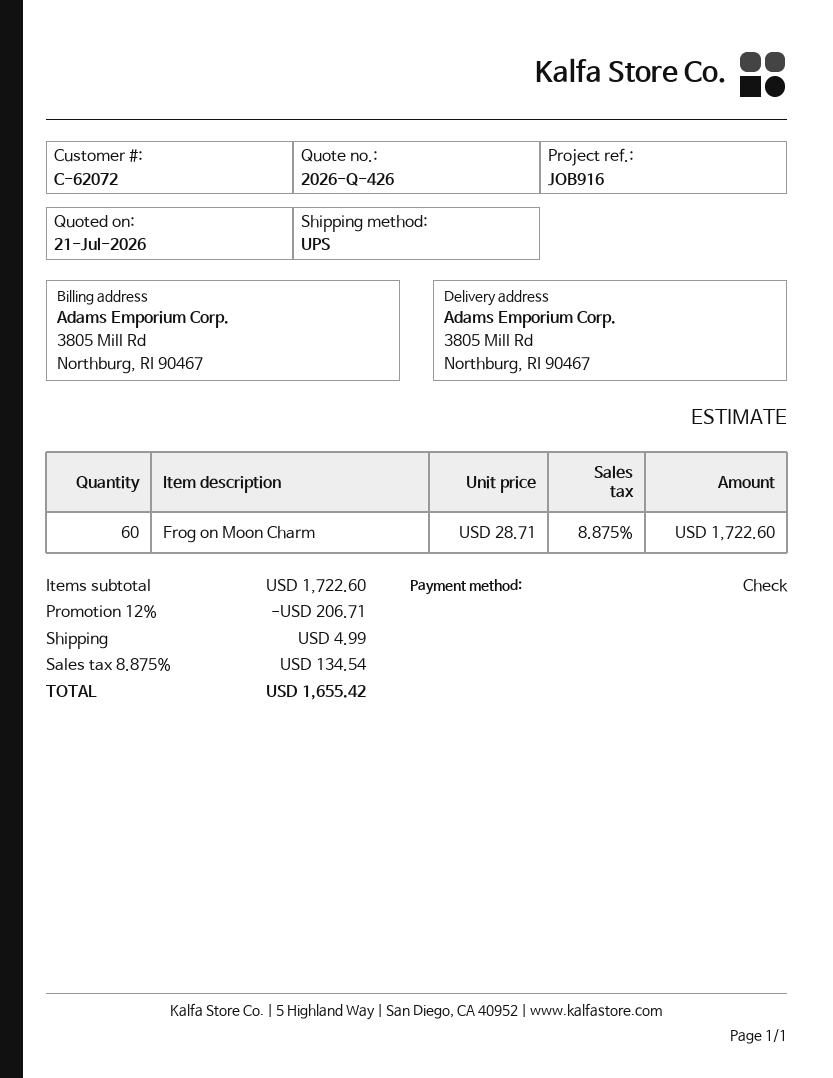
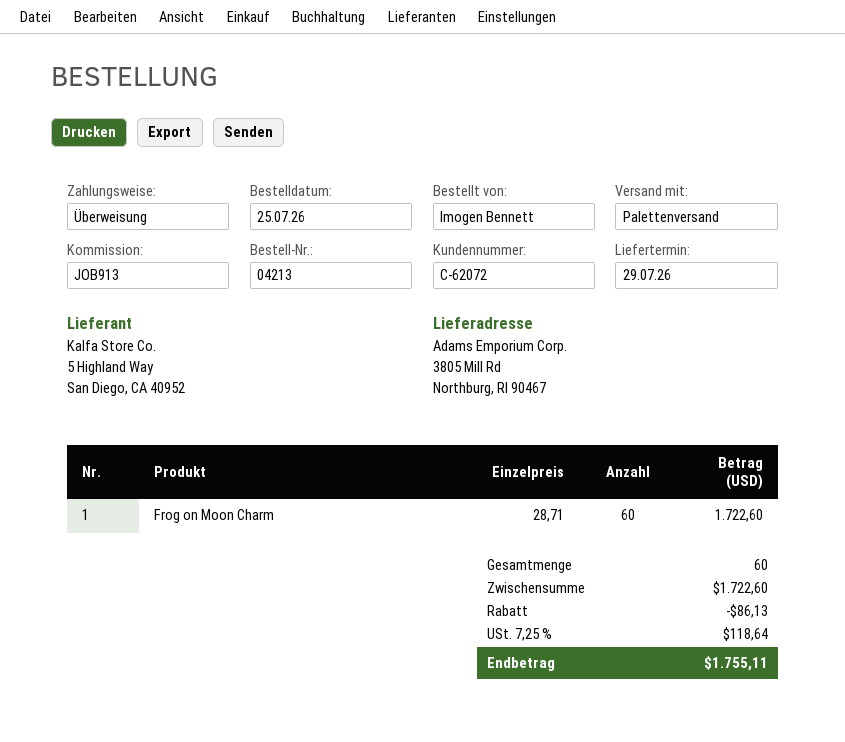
reference: JOB916 -> JOB913
payment method: cheque -> bank transfer
shipping method: UPS -> pallet freight
discount: 206.71 -> 86.13
shipping: 4.99 -> none
tax: 8.875% = 134.54 -> 7.25% = 118.64
total: 1655.42 -> 1755.11

